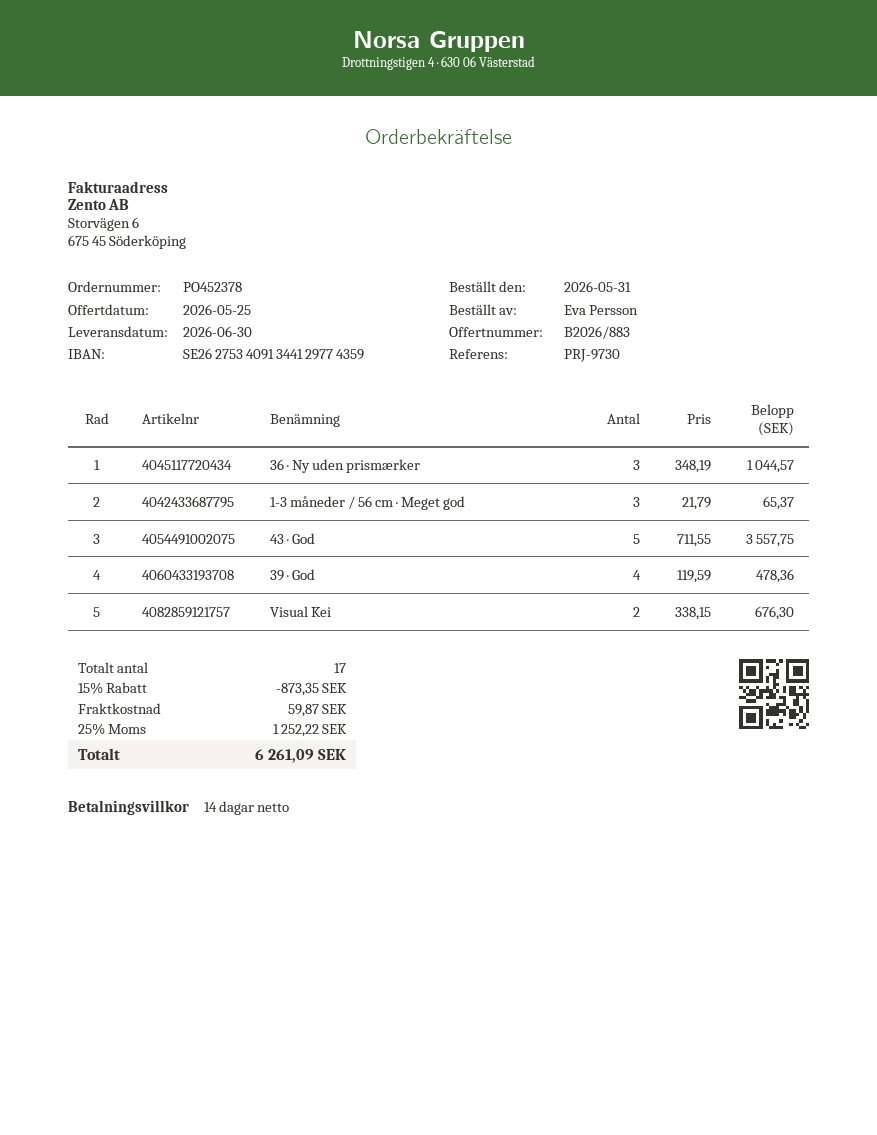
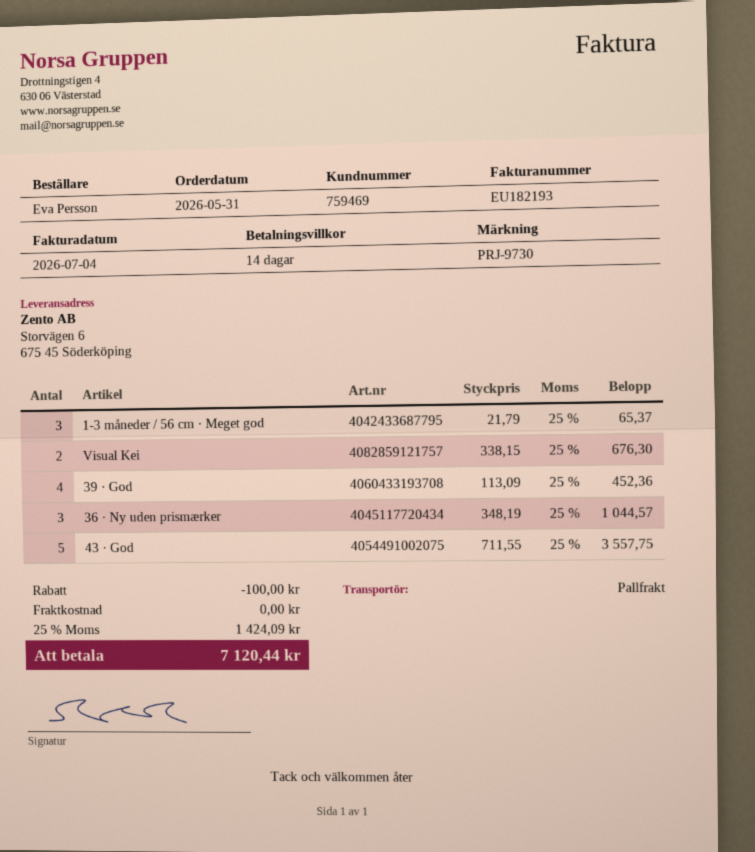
39 · God: 4 x 119.59 = 478.36 -> 4 x 113.09 = 452.36
discount: 873.35 -> 100.00
shipping: 59.87 -> 0.00
tax: 25% = 1252.22 -> 25% = 1424.09
total: 6261.09 -> 7120.44

